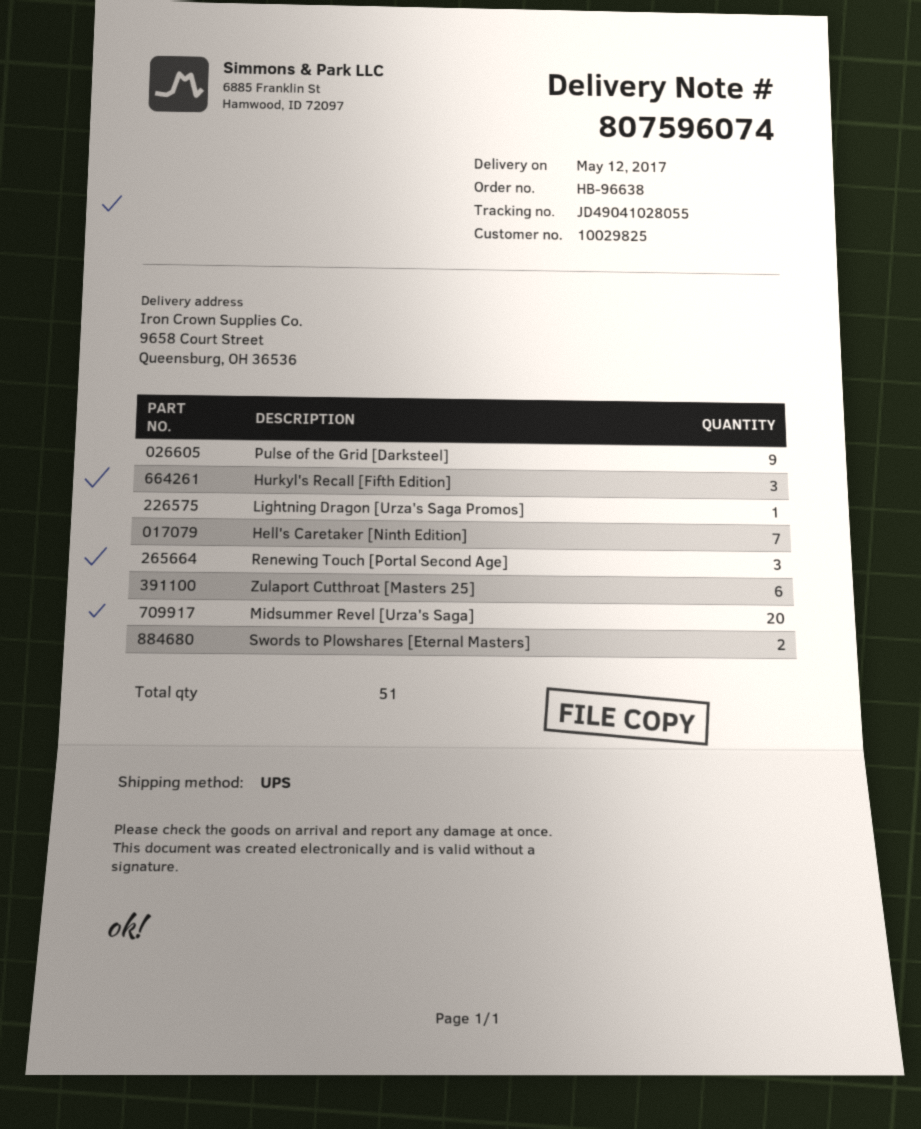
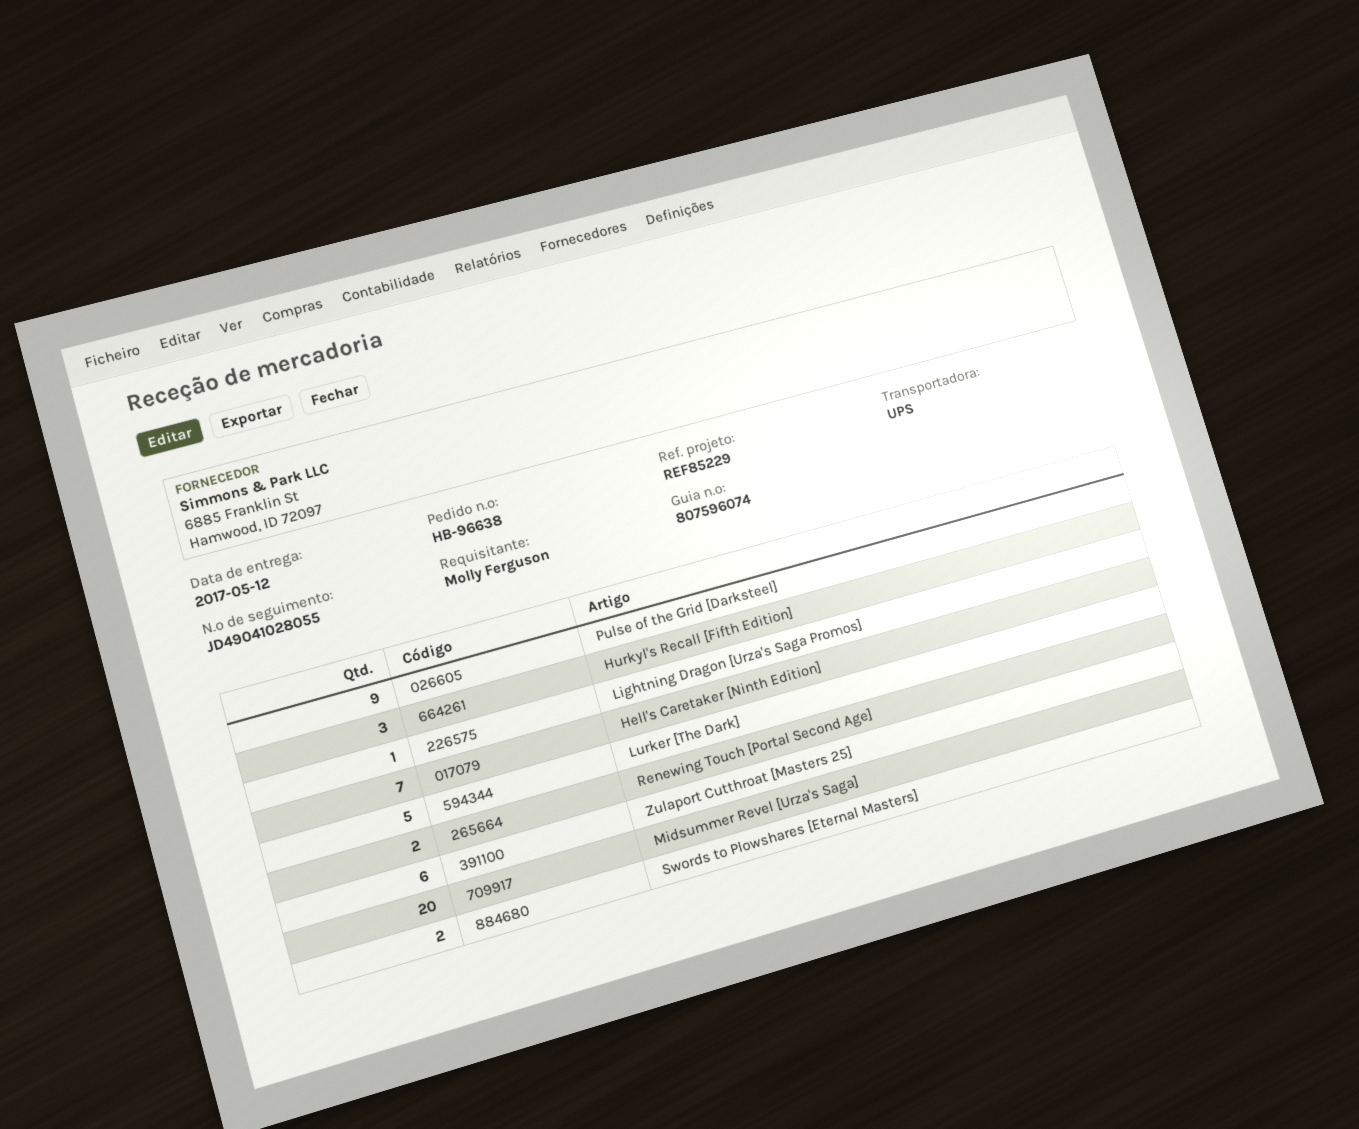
Renewing Touch [Portal Second Age]: 3 -> 2
Lurker [The Dark]: none -> 5

